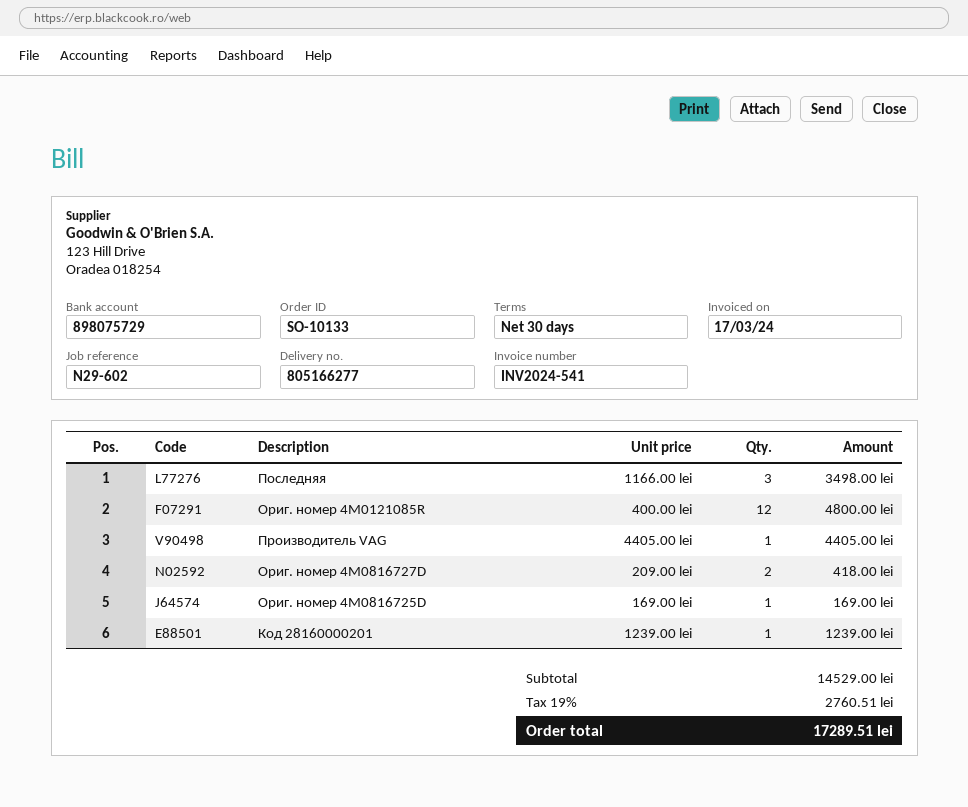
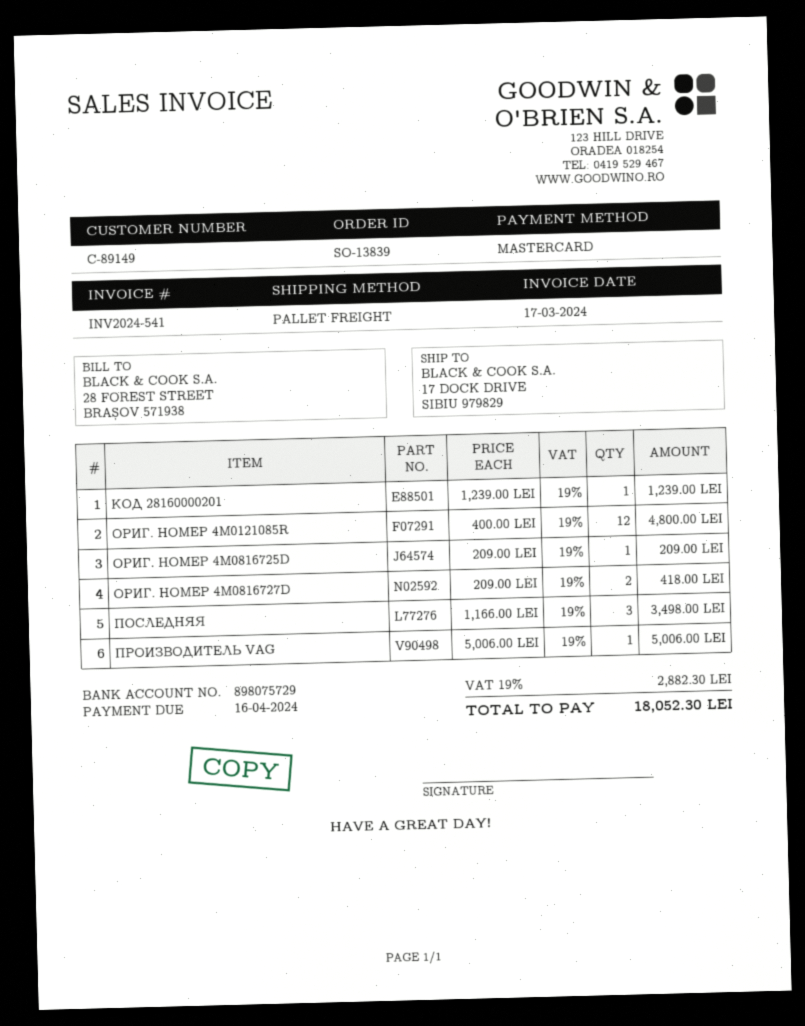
order number: SO-10133 -> SO-13839
Производитель VAG: 1 x 4405.00 = 4405.00 -> 1 x 5006.00 = 5006.00
Ориг. номер 4M0816725D: 1 x 169.00 = 169.00 -> 1 x 209.00 = 209.00
tax: 19% = 2760.51 -> 19% = 2882.30
total: 17289.51 -> 18052.30

